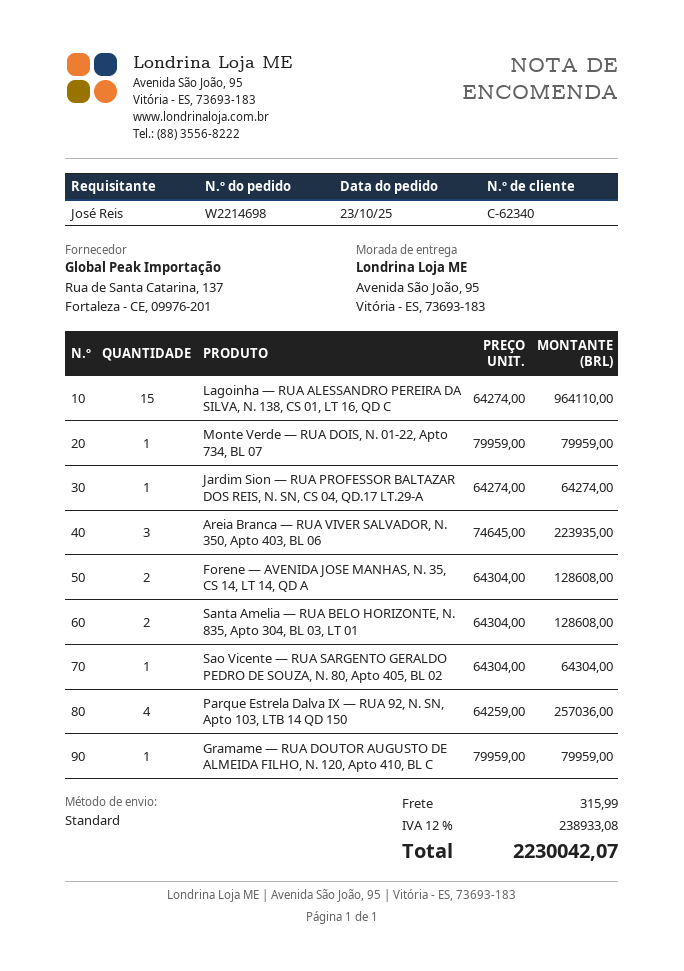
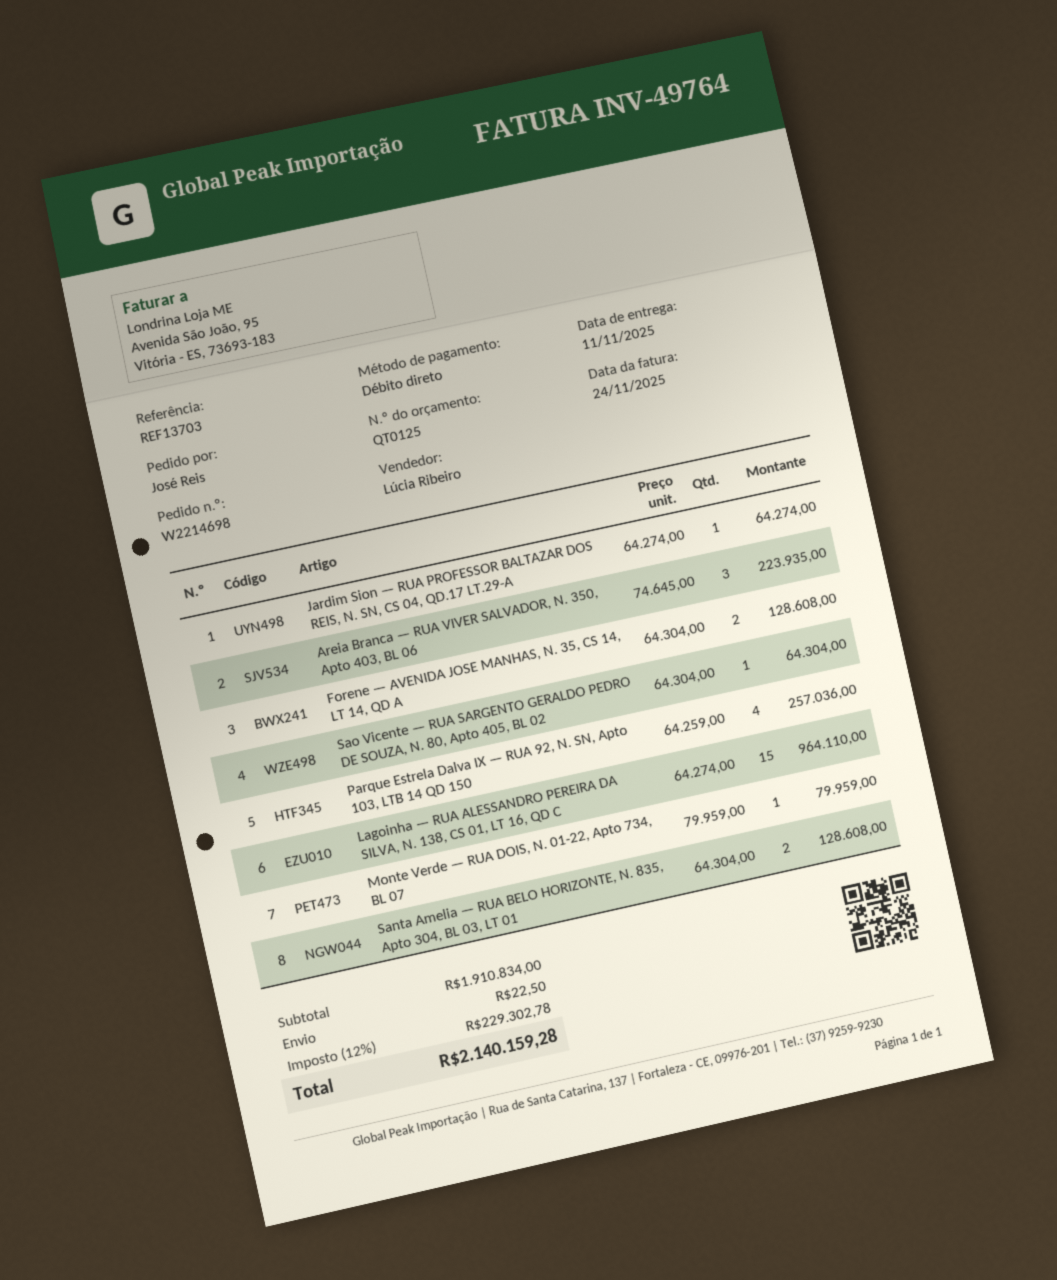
Gramame — RUA DOUTOR AUGUSTO DE ALMEIDA FILHO, N. 120, Apto 410, BL C: 1 x 79959.00 = 79959.00 -> none
shipping: 315.99 -> 22.50
tax: 12% = 238933.08 -> 12% = 229302.78
total: 2230042.07 -> 2140159.28

